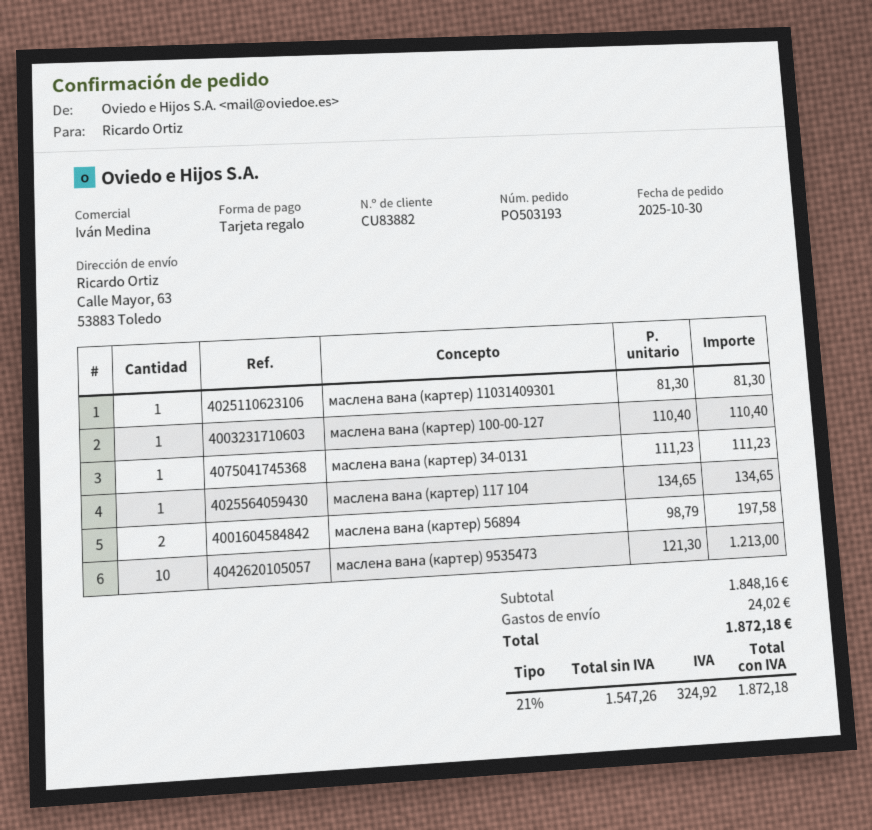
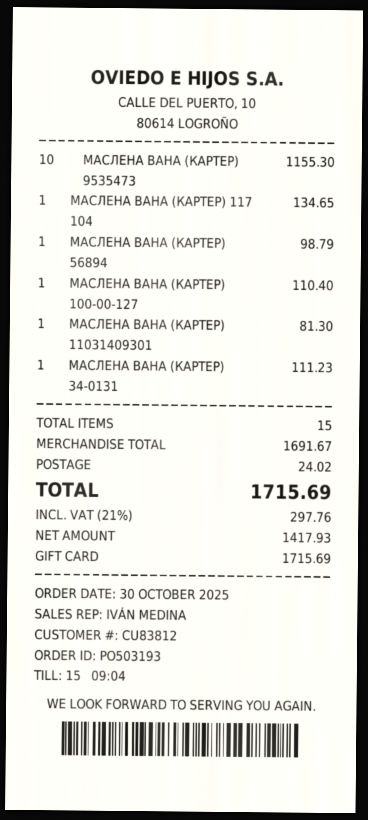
customer number: CU83882 -> CU83812
маслена вана (картер) 56894: 2 for 197.58 -> 1 for 98.79
маслена вана (картер) 9535473: 10 for 1213.00 -> 10 for 1155.30
subtotal: 1848.16 -> 1691.67
net: 1547.26 -> 1417.93
tax: 21% = 324.92 -> 21% = 297.76
total: 1872.18 -> 1715.69

